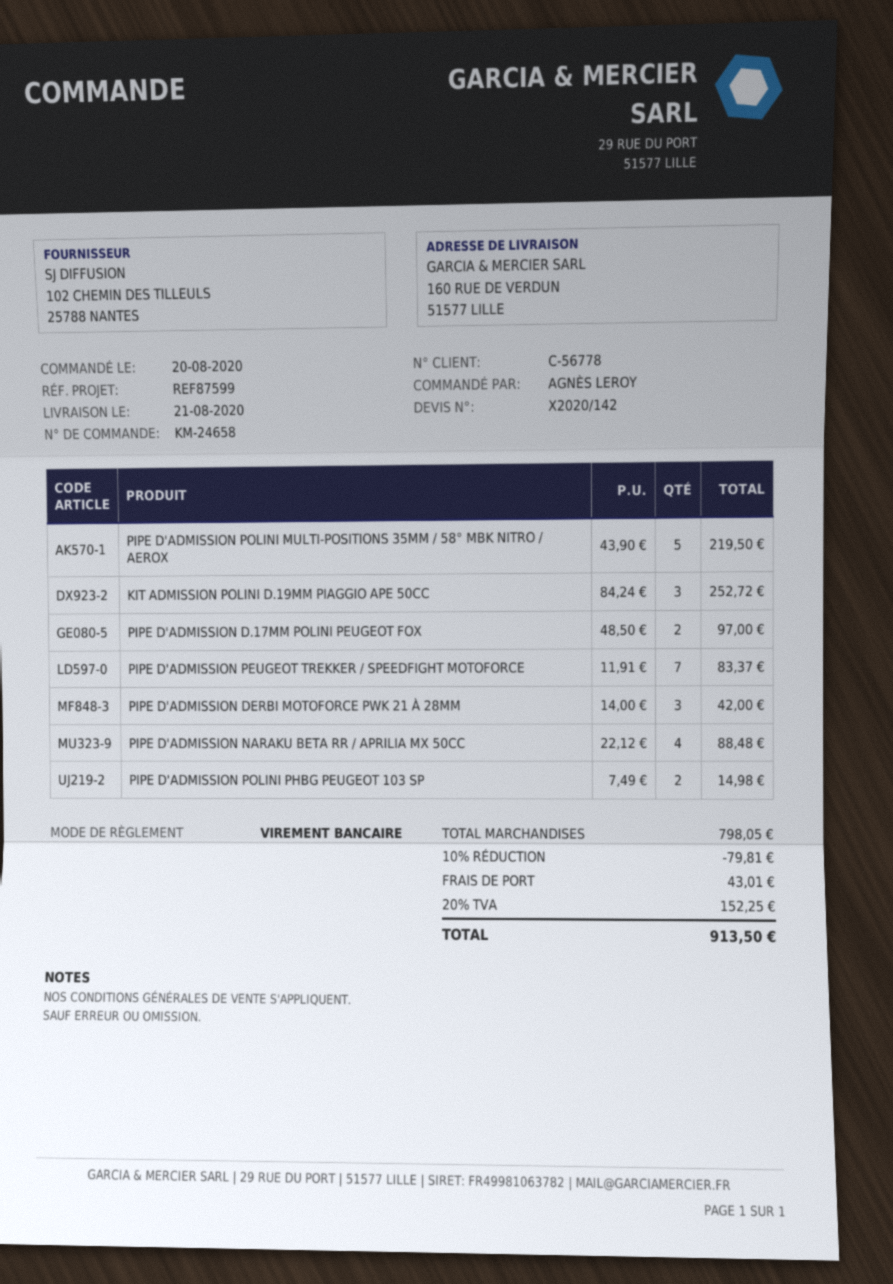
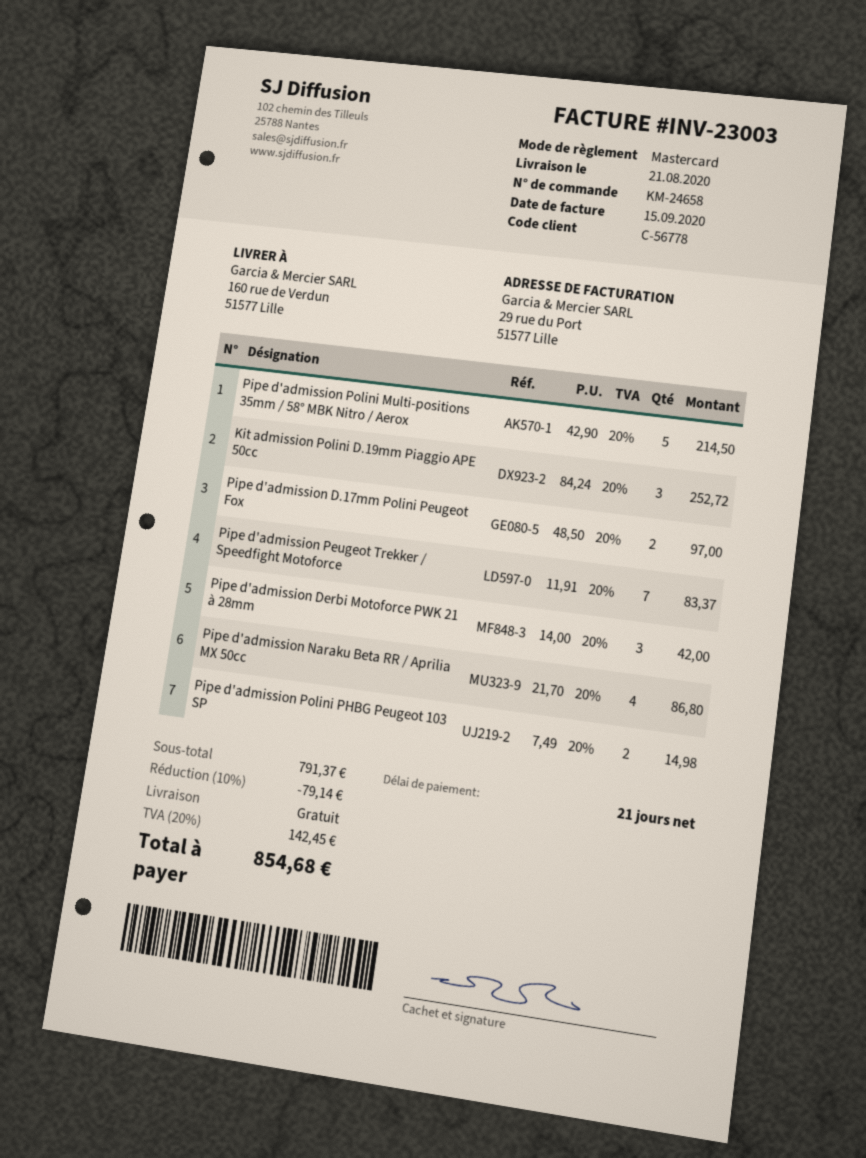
payment method: bank transfer -> Mastercard
PIPE D'ADMISSION POLINI MULTI-POSITIONS 35MM / 58° MBK NITRO / AEROX: 5 x 43.90 = 219.50 -> 5 x 42.90 = 214.50
PIPE D'ADMISSION NARAKU BETA RR / APRILIA MX 50CC: 4 x 22.12 = 88.48 -> 4 x 21.70 = 86.80
subtotal: 798.05 -> 791.37
discount: 10% = 79.81 -> 10% = 79.14
shipping: 43.01 -> 0.00
tax: 20% = 152.25 -> 20% = 142.45
total: 913.50 -> 854.68

